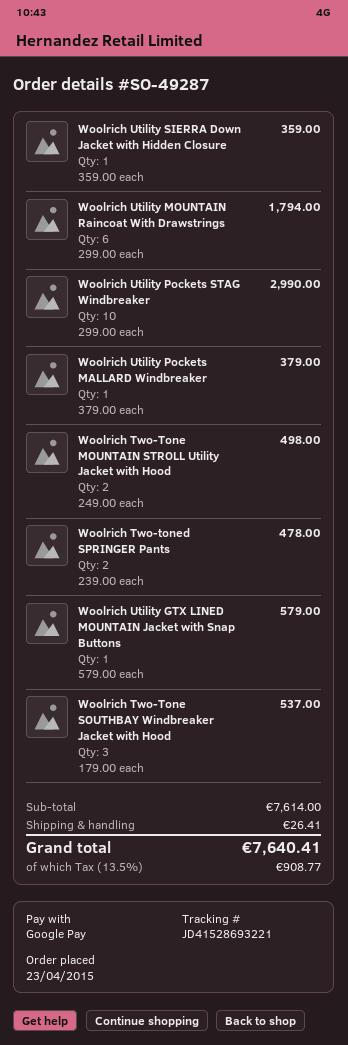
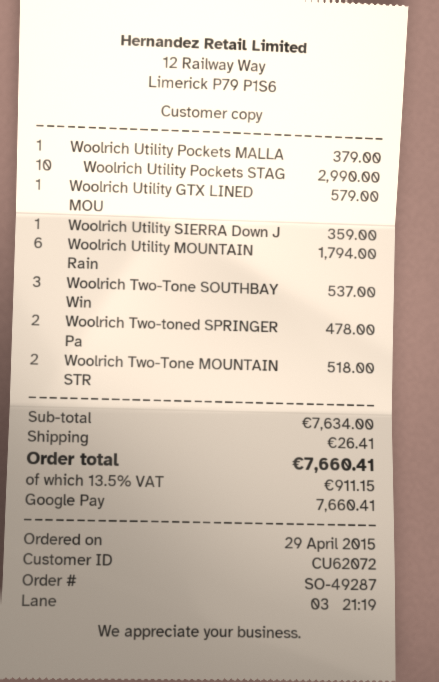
order date: 2015-04-23 -> 2015-04-29
Woolrich Two-Tone MOUNTAIN STROLL Utility Jacket with Hood: 2 for 498.00 -> 2 for 518.00
subtotal: 7614.00 -> 7634.00
tax: 13.5% = 908.77 -> 13.5% = 911.15
total: 7640.41 -> 7660.41

